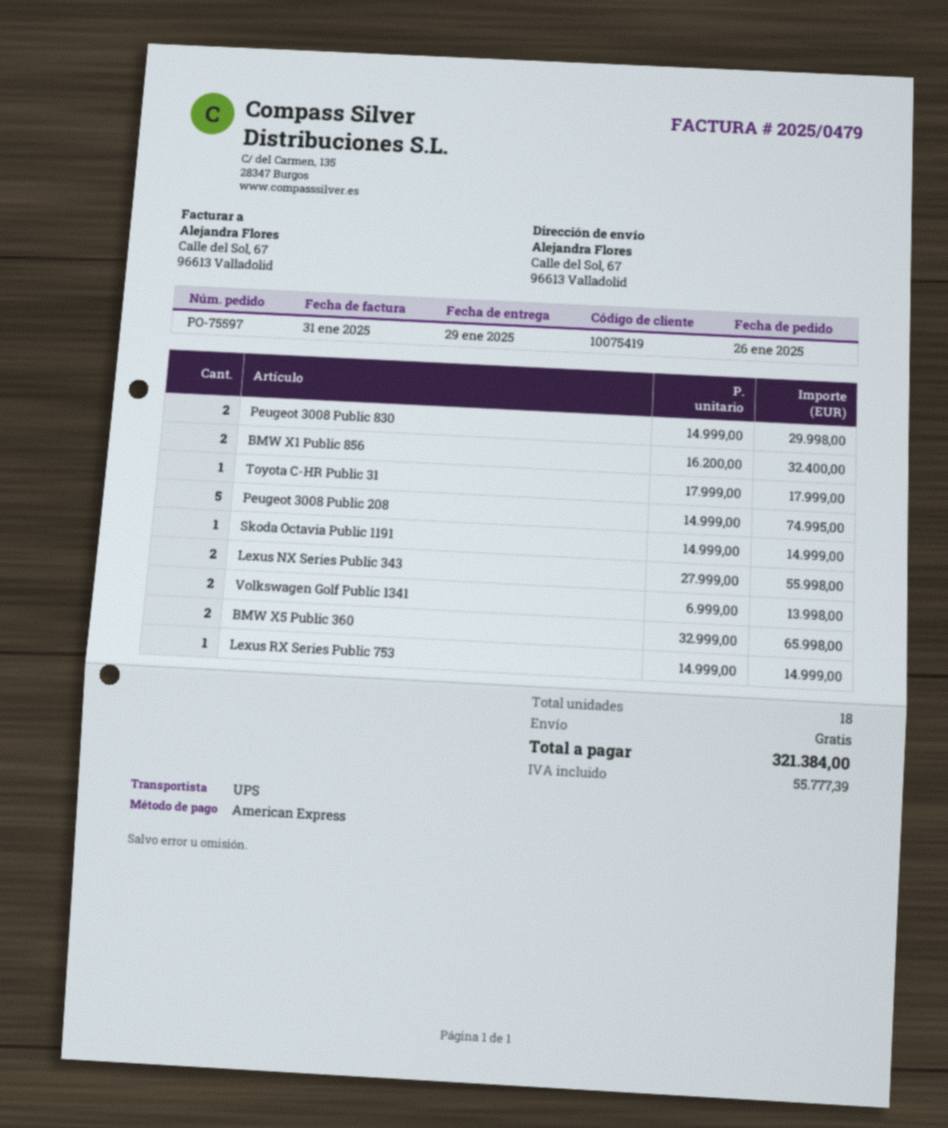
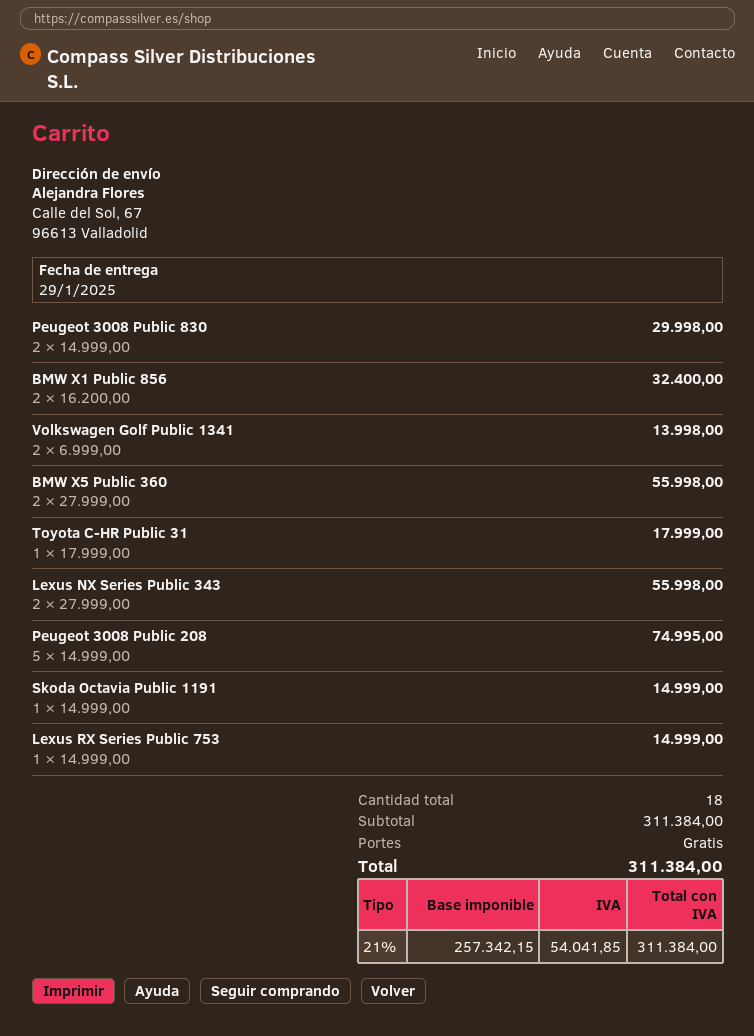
BMW X5 Public 360: 2 x 32999.00 = 65998.00 -> 2 x 27999.00 = 55998.00
tax: 55777.39 -> 54041.85
total: 321384.00 -> 311384.00

